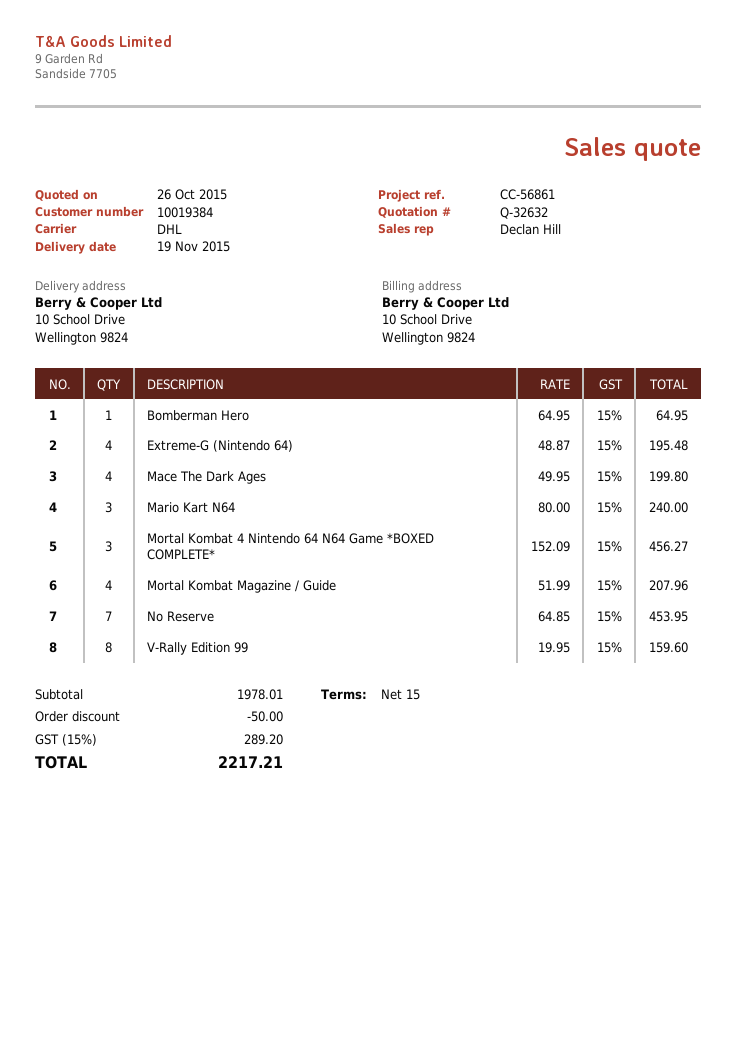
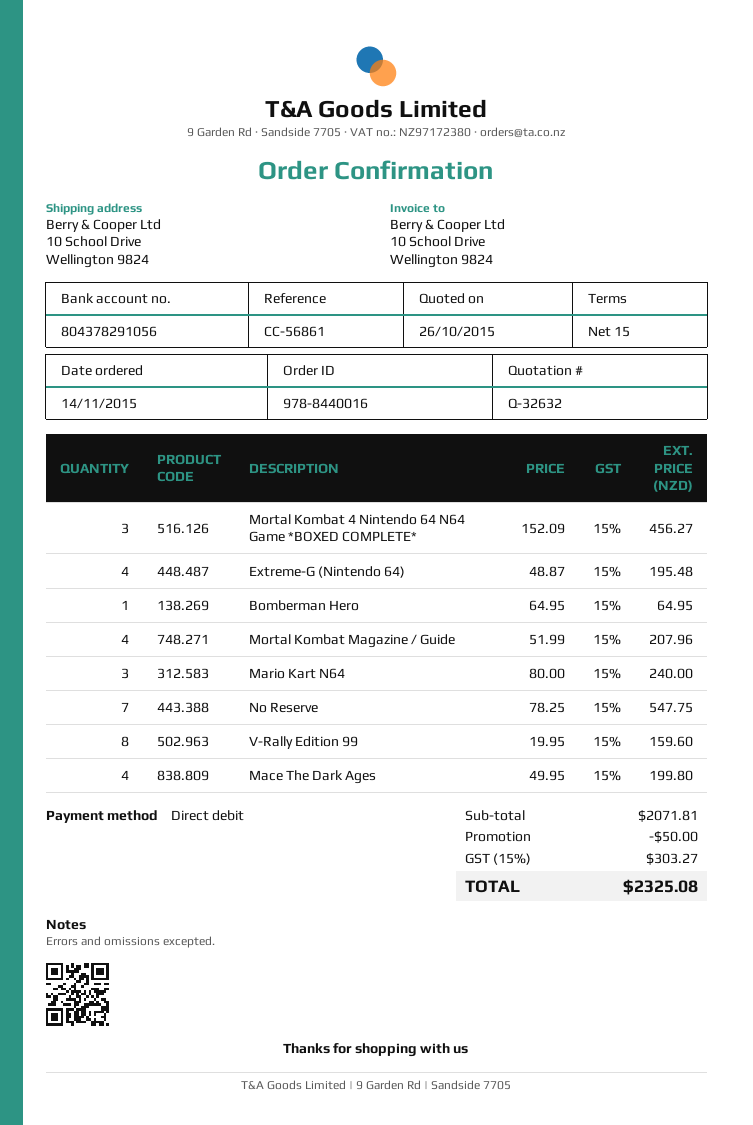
No Reserve: 7 x 64.85 = 453.95 -> 7 x 78.25 = 547.75
subtotal: 1978.01 -> 2071.81
tax: 15% = 289.20 -> 15% = 303.27
total: 2217.21 -> 2325.08

